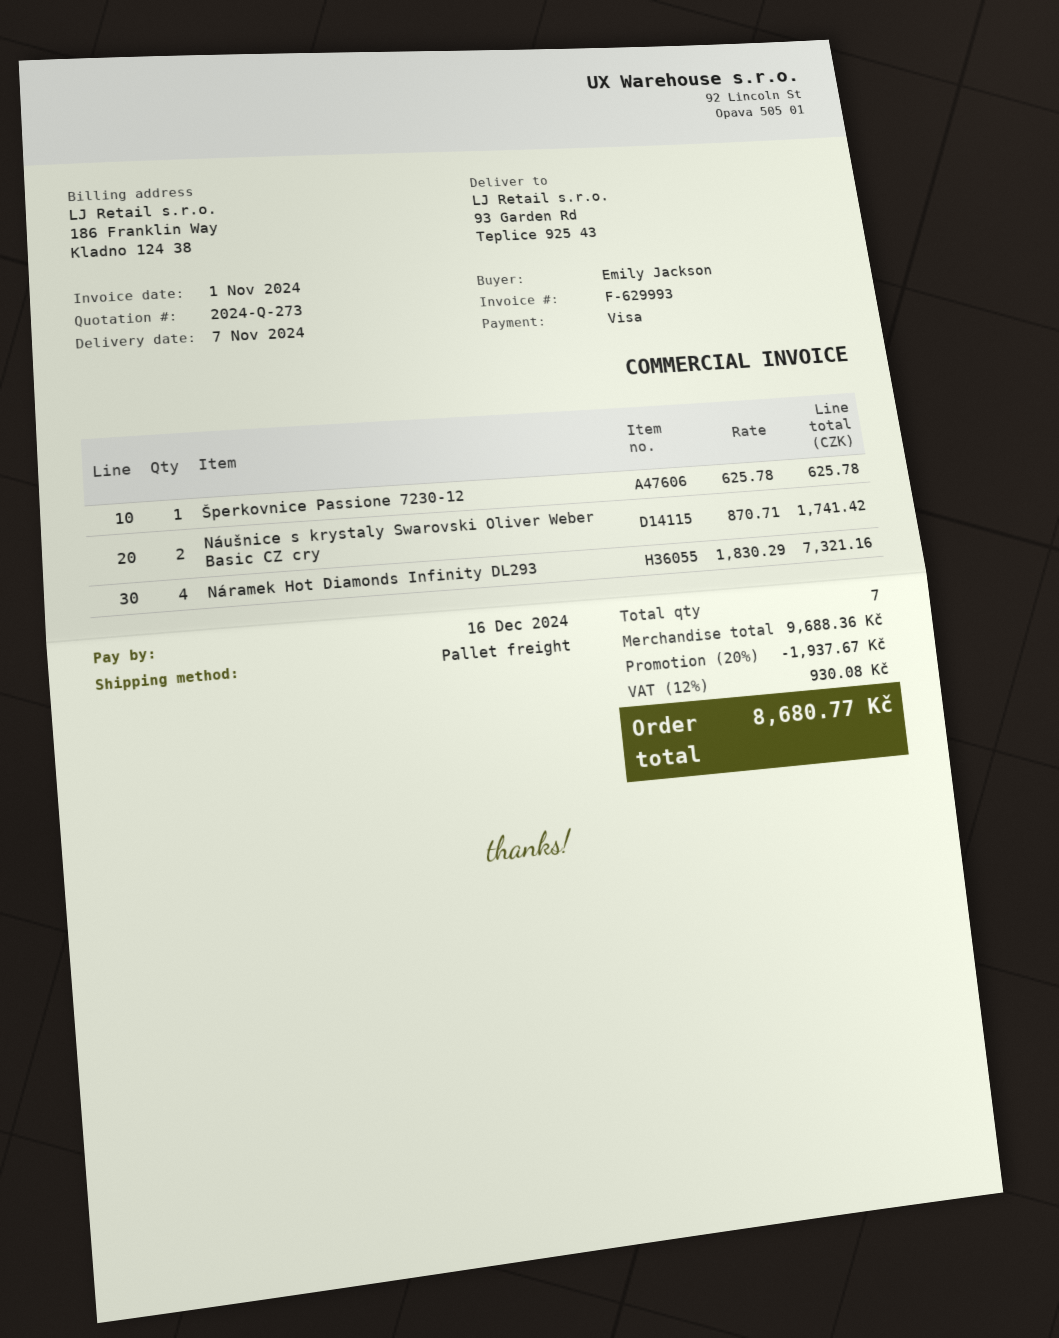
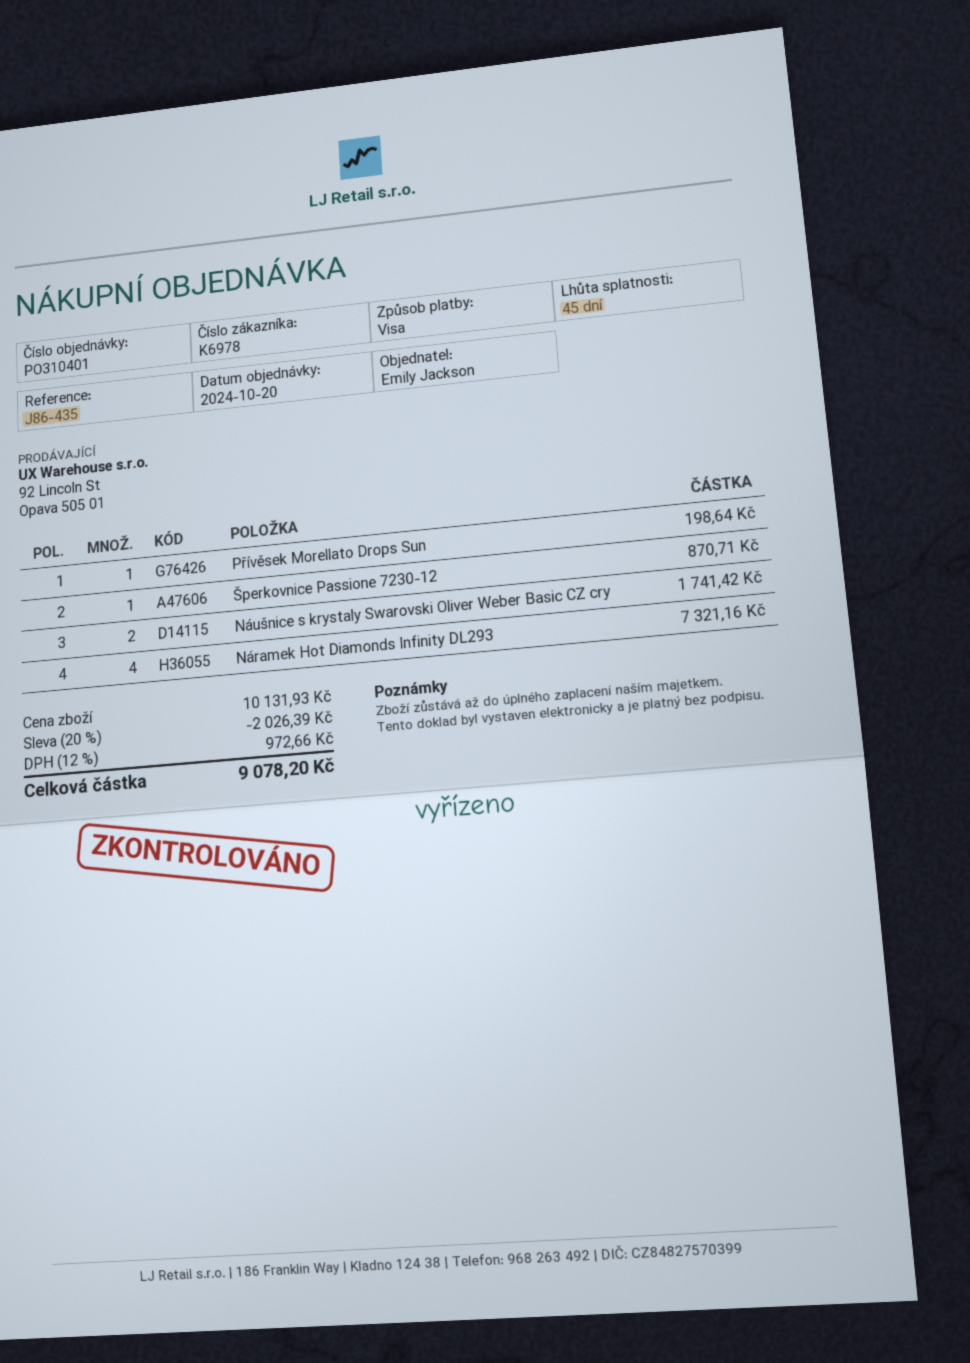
Šperkovnice Passione 7230-12: 1 for 625.78 -> 1 for 870.71
Přívěsek Morellato Drops Sun: none -> 1 for 198.64
subtotal: 9688.36 -> 10131.93
discount: 20% = 1937.67 -> 20% = 2026.39
tax: 12% = 930.08 -> 12% = 972.66
total: 8680.77 -> 9078.20

